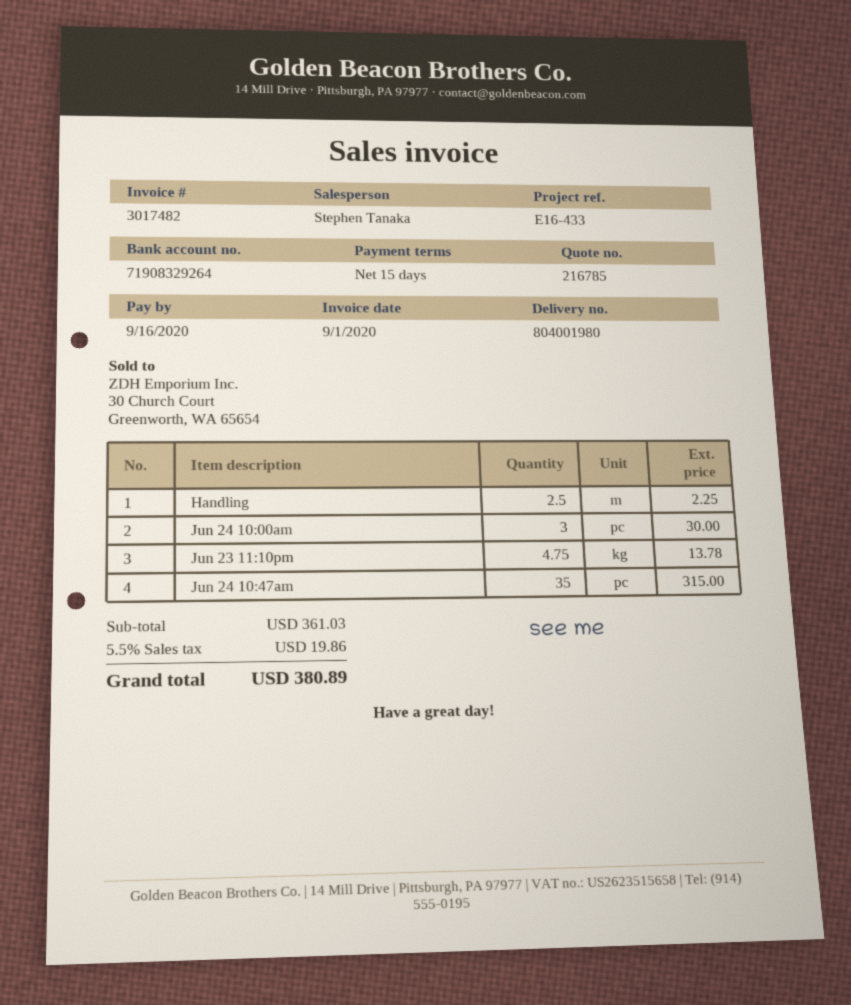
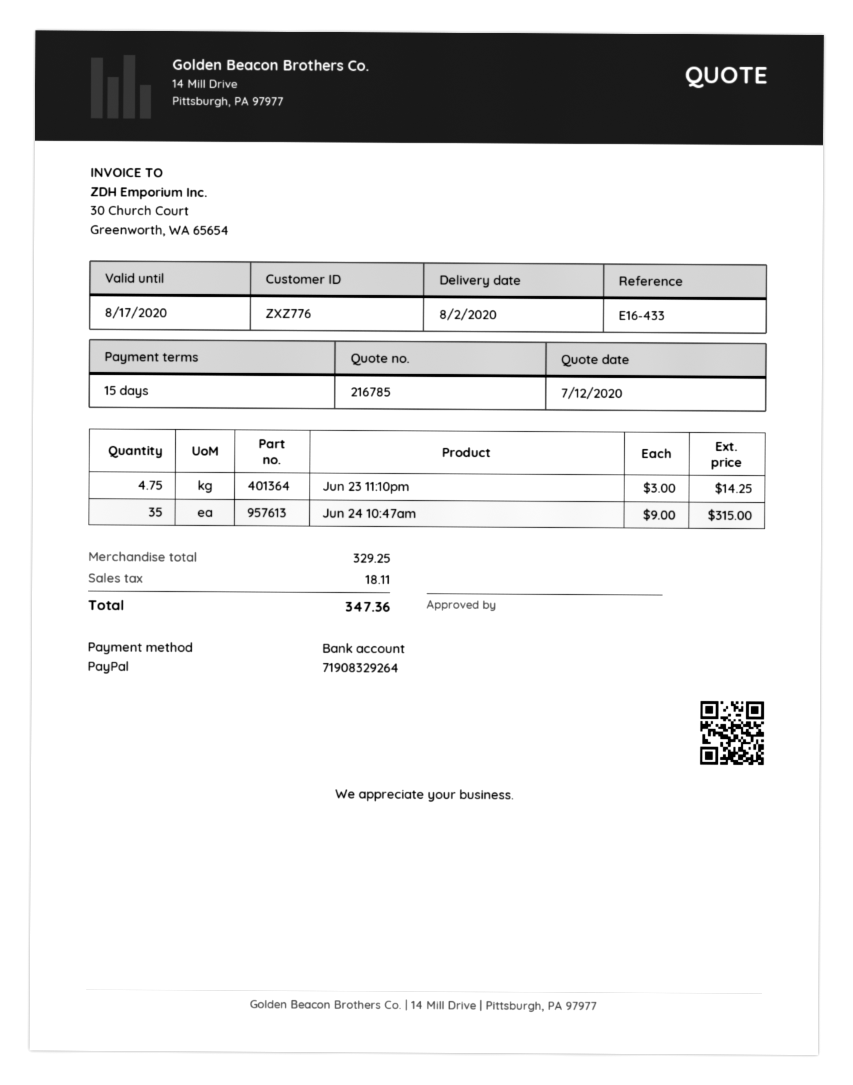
Handling: 2.5 for 2.25 -> none
Jun 24 10:00am: 3 for 30.00 -> none
Jun 23 11:10pm: 4.75 for 13.78 -> 4.75 for 14.25
subtotal: 361.03 -> 329.25
tax: 19.86 -> 18.11
total: 380.89 -> 347.36

